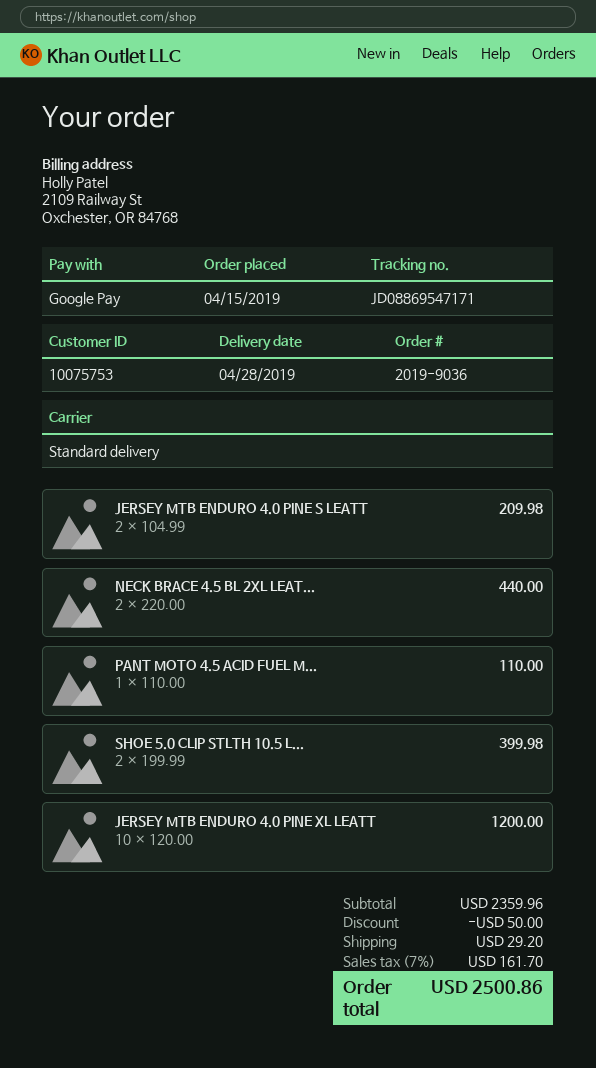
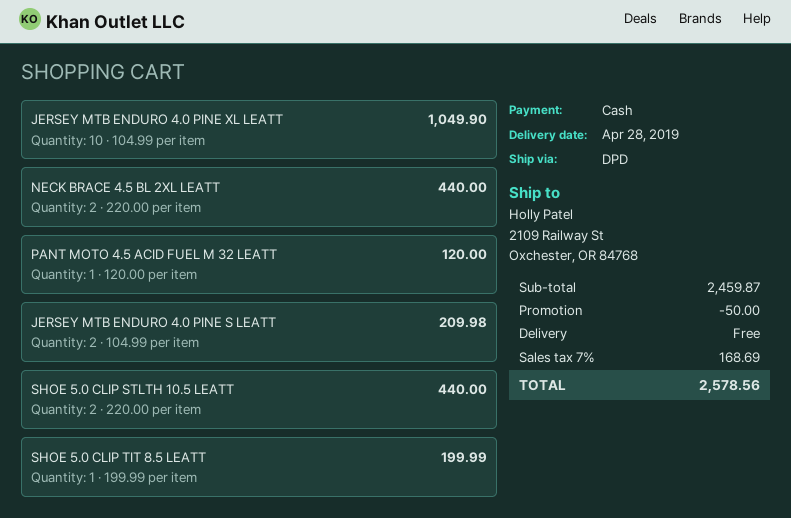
payment method: Google Pay -> cash
shipping method: standard -> DPD
PANT MOTO 4.5 ACID FUEL M...: 1 x 110.00 = 110.00 -> 1 x 120.00 = 120.00
SHOE 5.0 CLIP STLTH 10.5 L...: 2 x 199.99 = 399.98 -> 2 x 220.00 = 440.00
JERSEY MTB ENDURO 4.0 PINE XL LEATT: 10 x 120.00 = 1200.00 -> 10 x 104.99 = 1049.90
SHOE 5.0 CLIP TIT 8.5 LEATT: none -> 1 x 199.99 = 199.99
subtotal: 2359.96 -> 2459.87
shipping: 29.20 -> 0.00
tax: 7% = 161.70 -> 7% = 168.69
total: 2500.86 -> 2578.56

